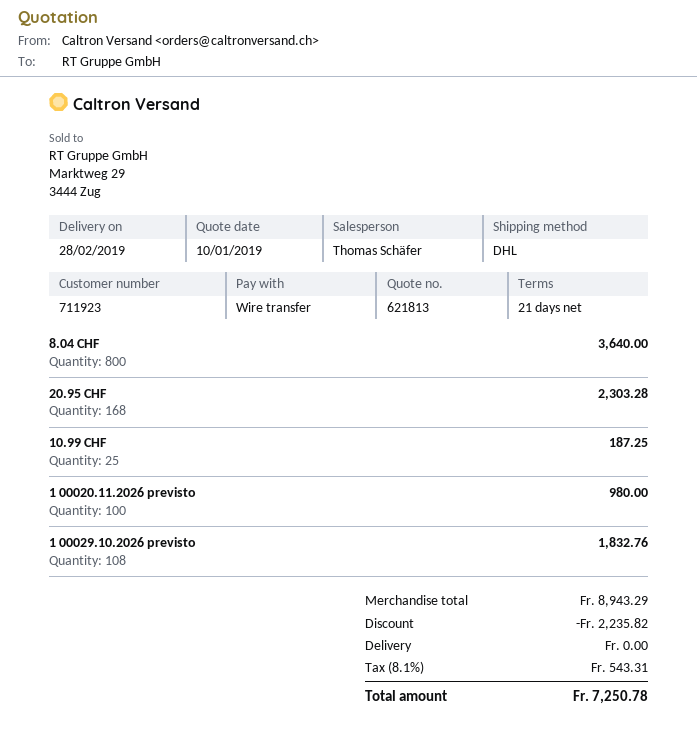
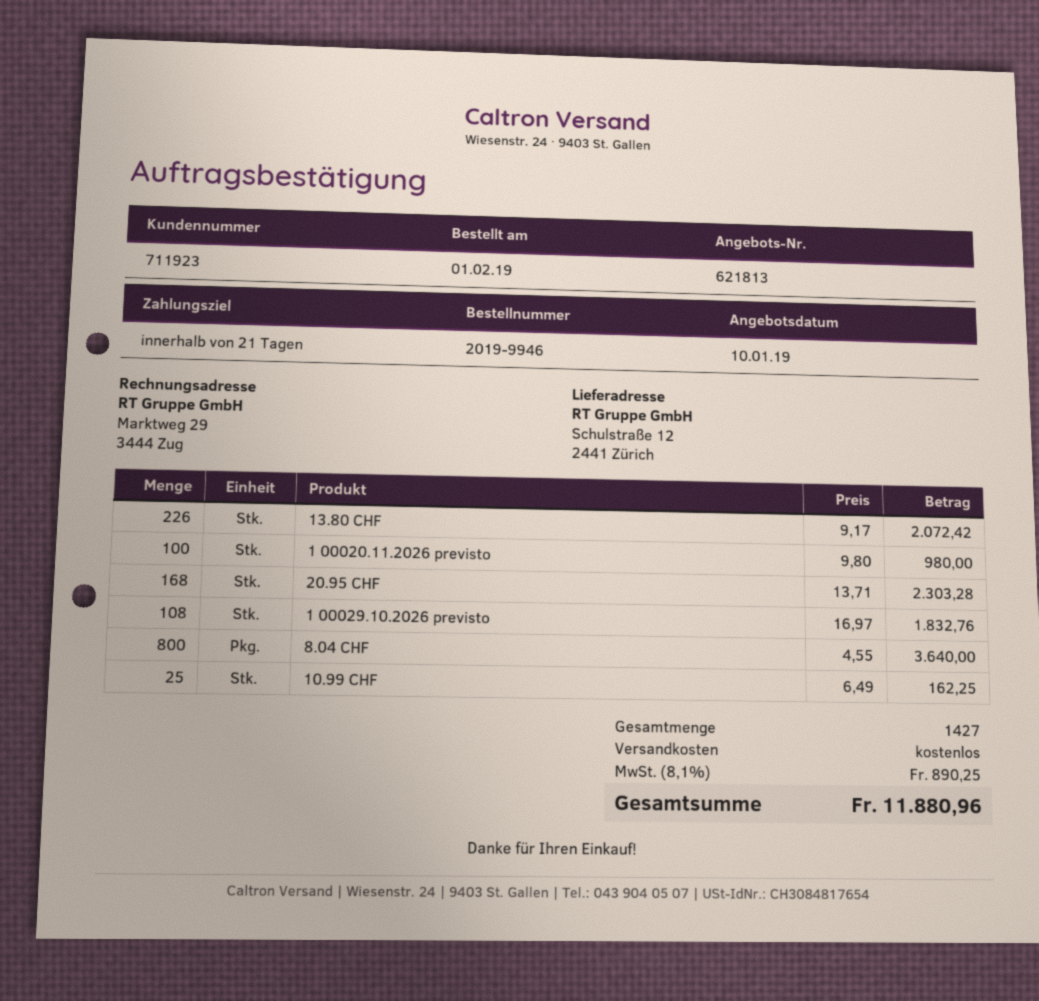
10.99 CHF: 25 for 187.25 -> 25 for 162.25
13.80 CHF: none -> 226 for 2072.42
discount: 2235.82 -> none
tax: 8.1% = 543.31 -> 8.1% = 890.25
total: 7250.78 -> 11880.96

